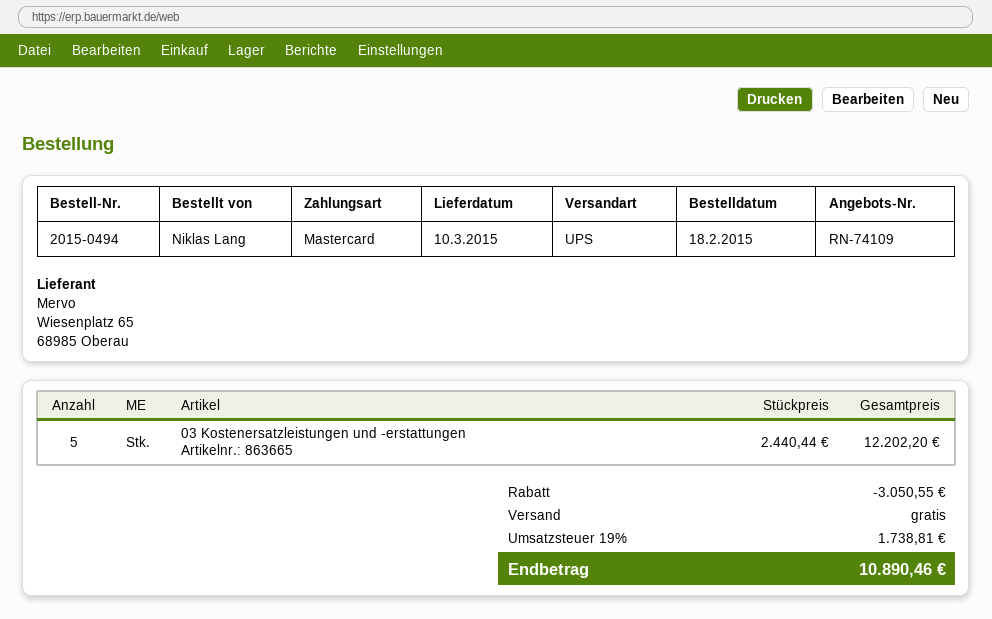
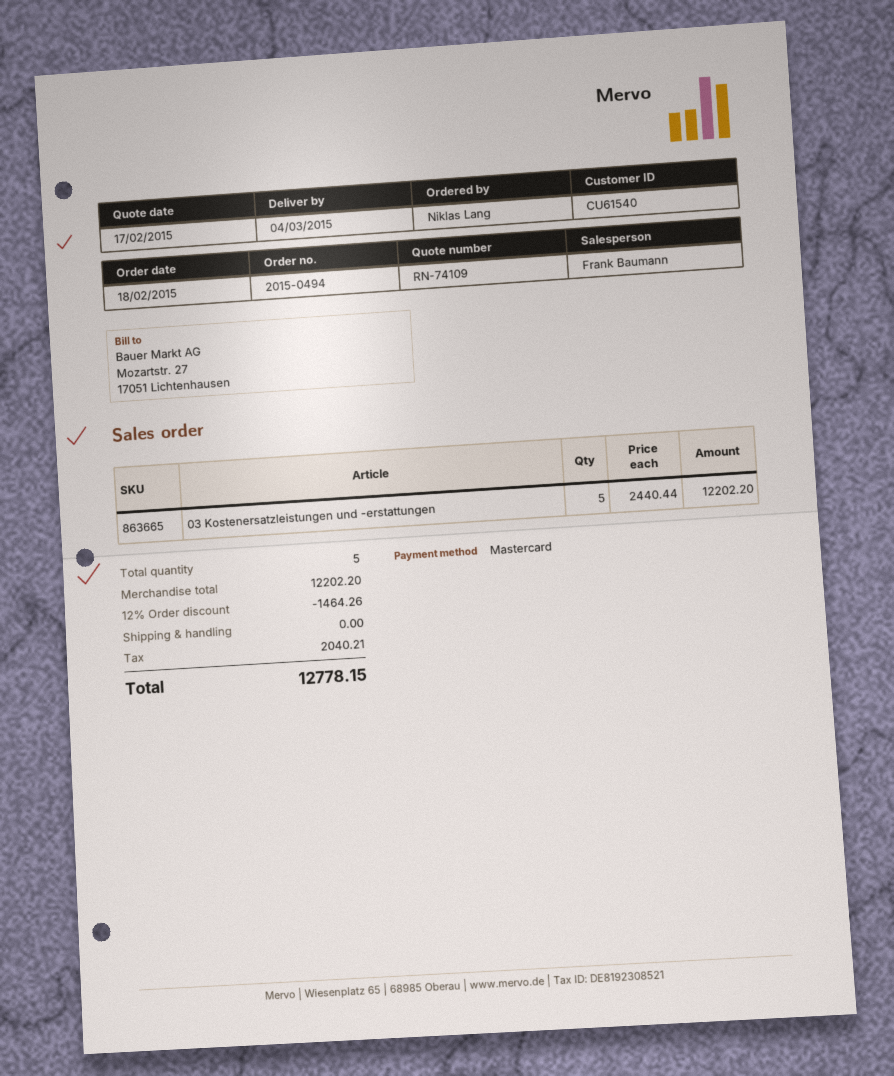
delivery date: 2015-03-10 -> 2015-03-04
discount: 3050.55 -> 1464.26
tax: 1738.81 -> 2040.21
total: 10890.46 -> 12778.15

